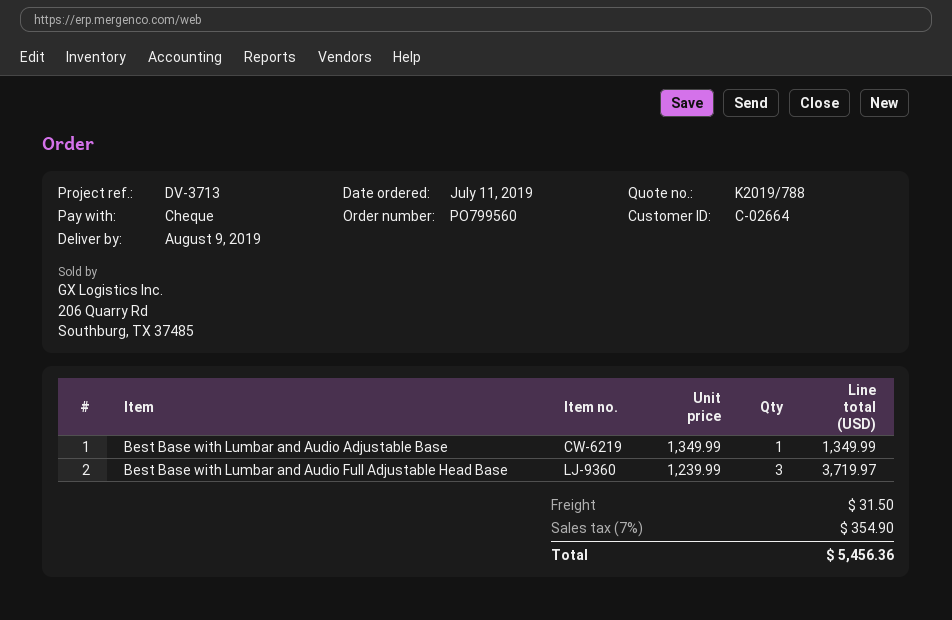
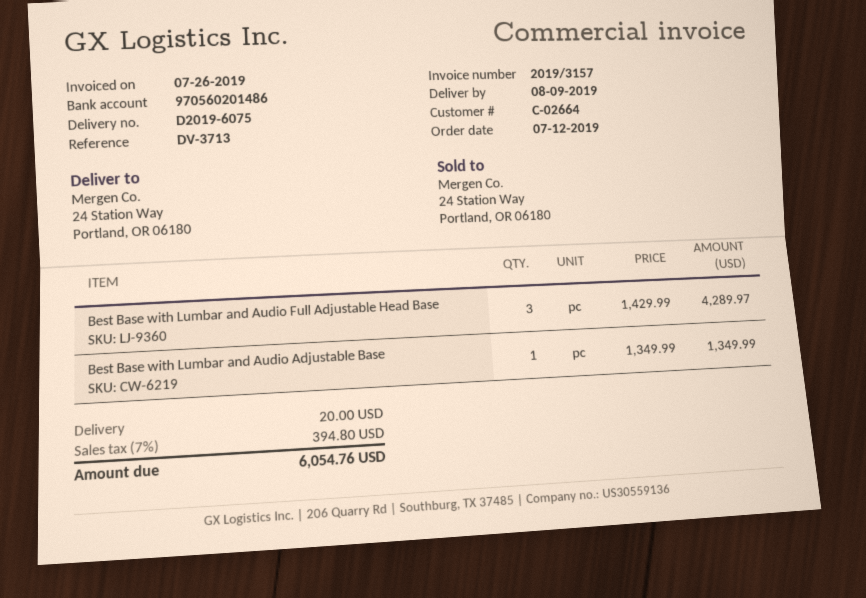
order date: 2019-07-11 -> 2019-07-12
Best Base with Lumbar and Audio Full Adjustable Head Base: 3 x 1239.99 = 3719.97 -> 3 x 1429.99 = 4289.97
shipping: 31.50 -> 20.00
tax: 7% = 354.90 -> 7% = 394.80
total: 5456.36 -> 6054.76

